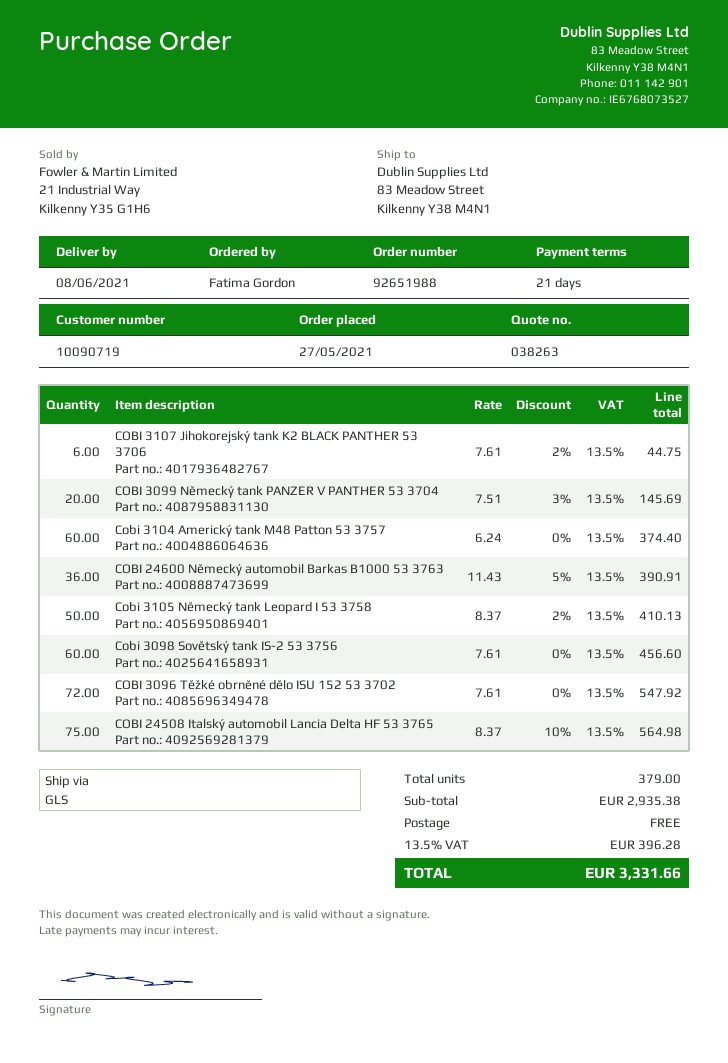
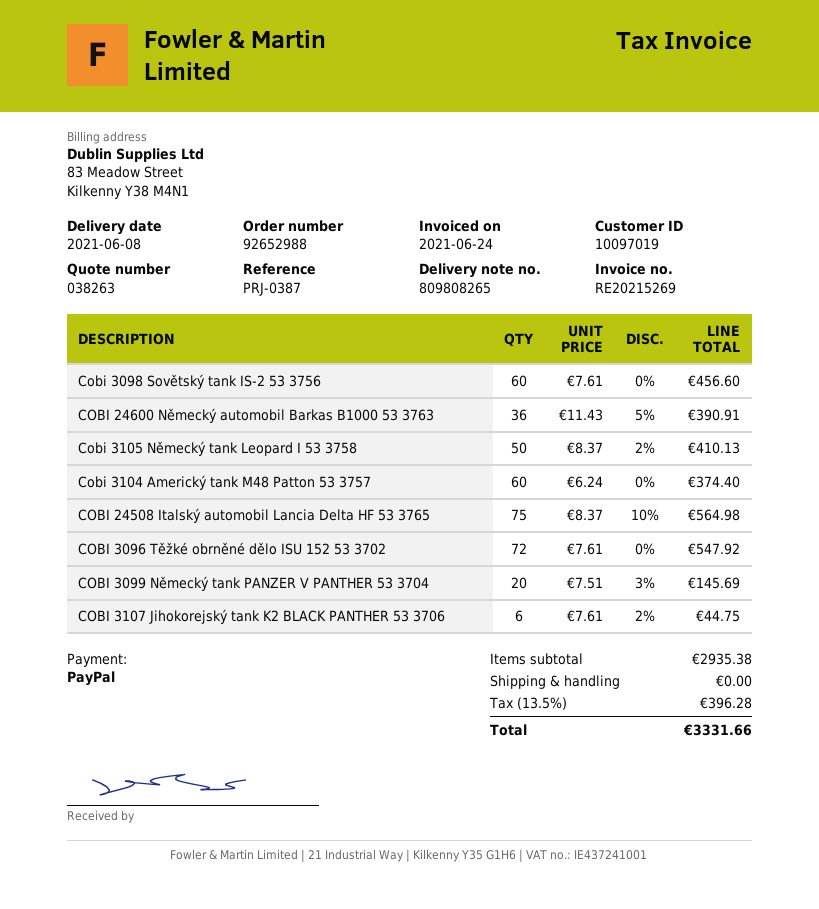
order number: 92651988 -> 92652988
customer number: 10090719 -> 10097019

